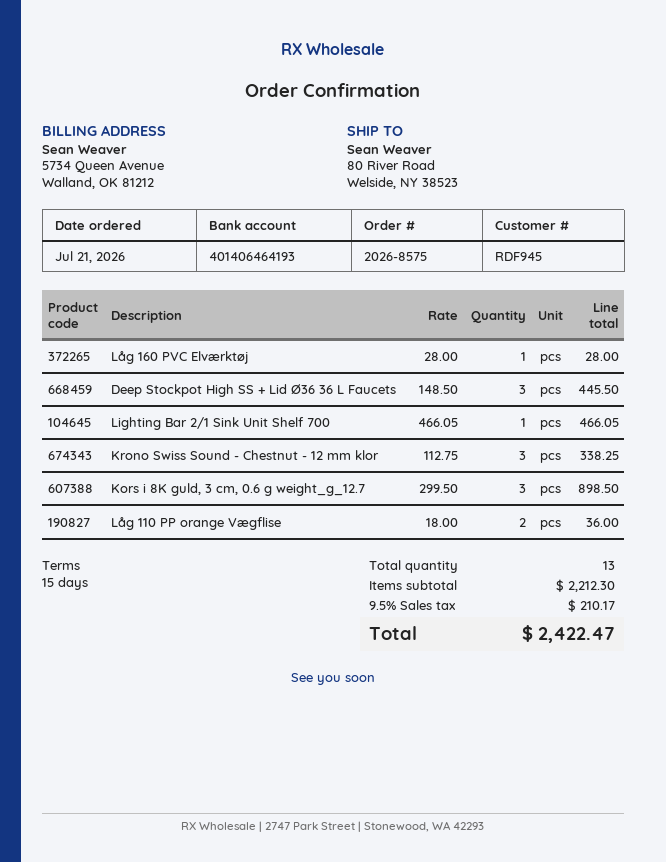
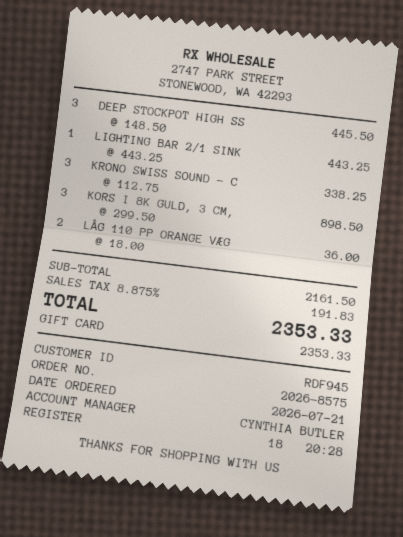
Låg 160 PVC Elværktøj: 1 x 28.00 = 28.00 -> none
Lighting Bar 2/1 Sink Unit Shelf 700: 1 x 466.05 = 466.05 -> 1 x 443.25 = 443.25
subtotal: 2212.30 -> 2161.50
tax: 9.5% = 210.17 -> 8.875% = 191.83
total: 2422.47 -> 2353.33

